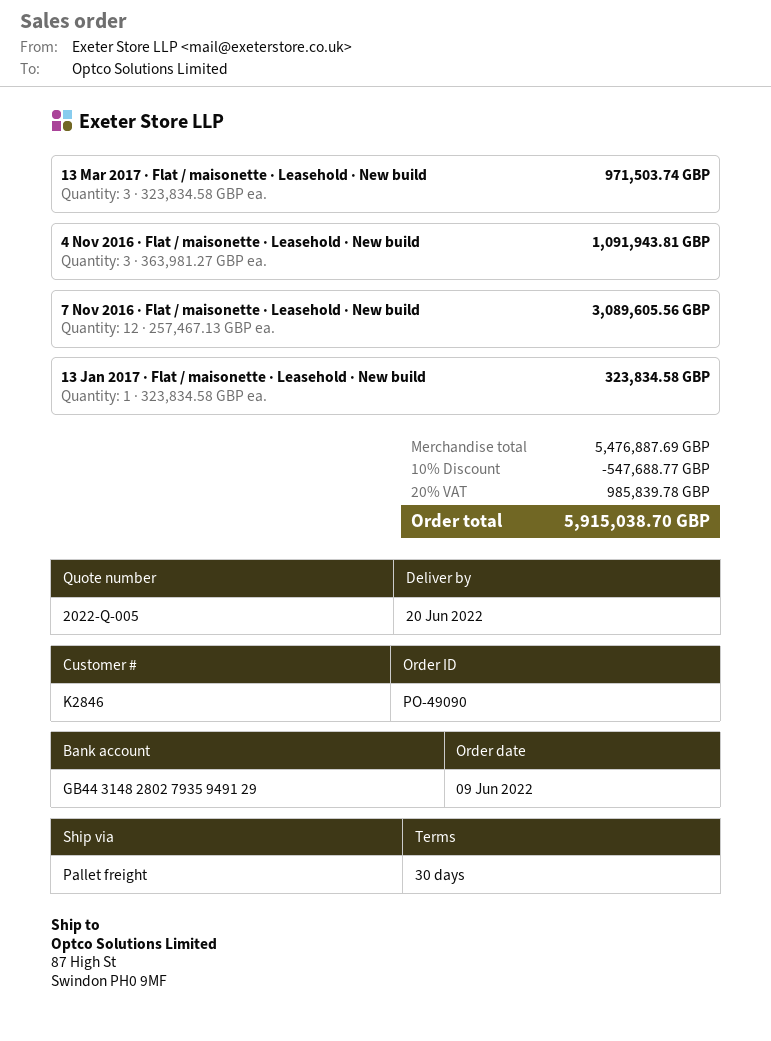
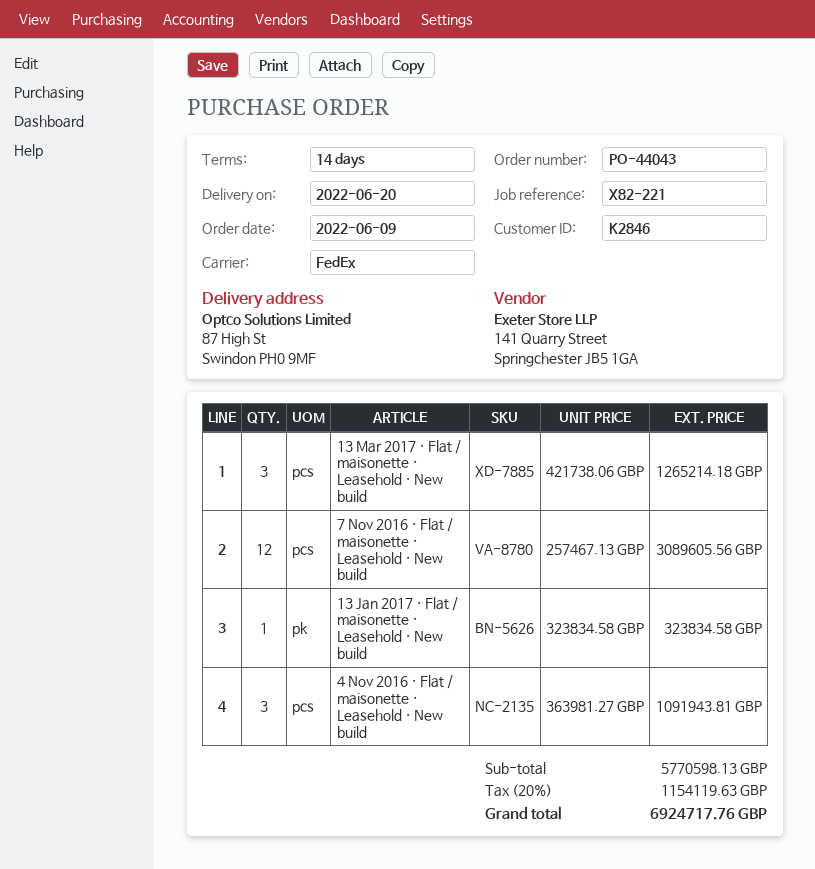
order number: PO-49090 -> PO-44043
payment terms: 30 days -> 14 days
shipping method: pallet freight -> FedEx
13 Mar 2017 · Flat / maisonette · Leasehold · New build: 3 x 323834.58 = 971503.74 -> 3 x 421738.06 = 1265214.18
subtotal: 5476887.69 -> 5770598.13
discount: 10% = 547688.77 -> none
tax: 20% = 985839.78 -> 20% = 1154119.63
total: 5915038.70 -> 6924717.76

